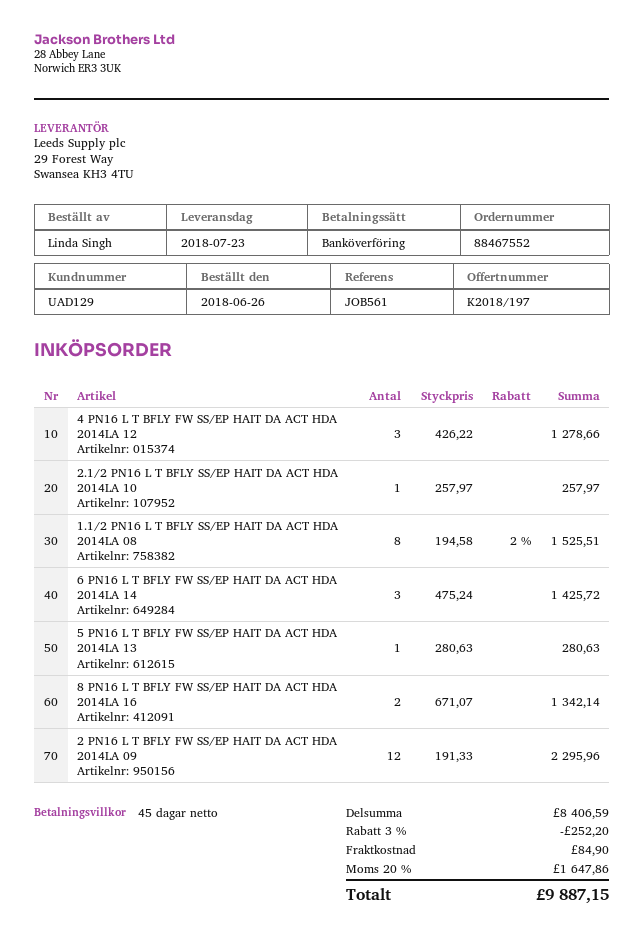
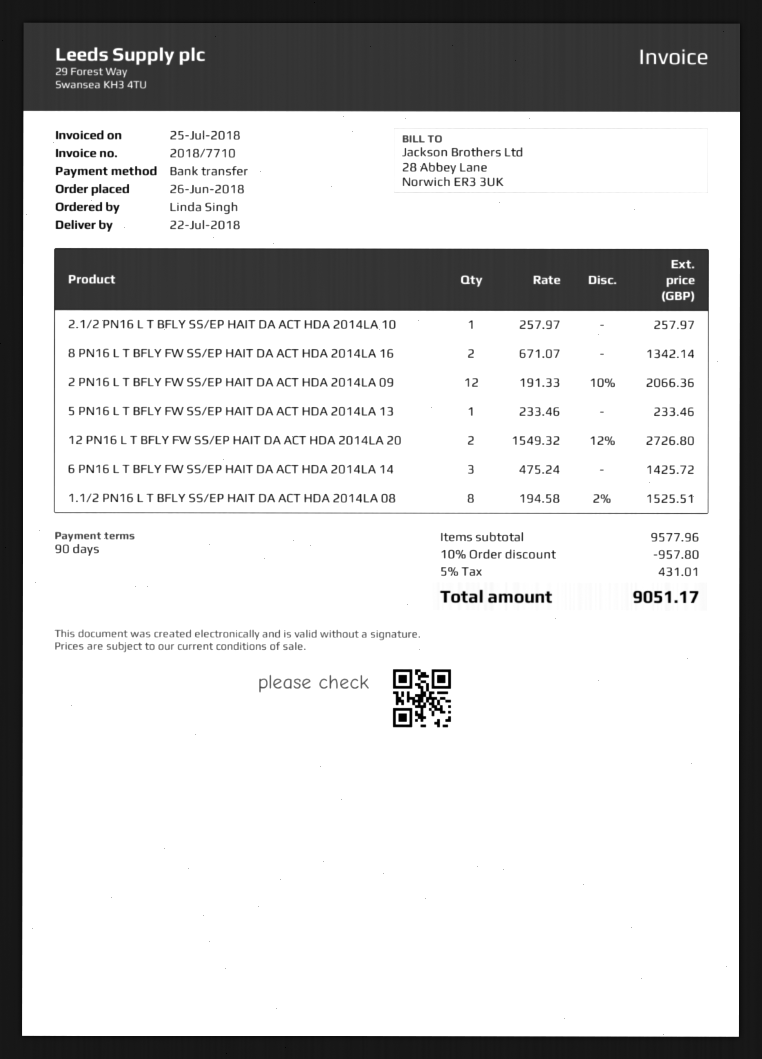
delivery date: 2018-07-23 -> 2018-07-22
payment terms: 45 days -> 90 days
4 PN16 L T BFLY FW SS/EP HAIT DA ACT HDA 2014LA 12: 3 x 426.22 = 1278.66 -> none
5 PN16 L T BFLY FW SS/EP HAIT DA ACT HDA 2014LA 13: 1 x 280.63 = 280.63 -> 1 x 233.46 = 233.46
2 PN16 L T BFLY FW SS/EP HAIT DA ACT HDA 2014LA 09: 12 x 191.33 = 2295.96 -> 12 x 191.33 - 10% = 2066.36
12 PN16 L T BFLY FW SS/EP HAIT DA ACT HDA 2014LA 20: none -> 2 x 1549.32 - 12% = 2726.80
subtotal: 8406.59 -> 9577.96
discount: 3% = 252.20 -> 10% = 957.80
shipping: 84.90 -> none
tax: 20% = 1647.86 -> 5% = 431.01
total: 9887.15 -> 9051.17

